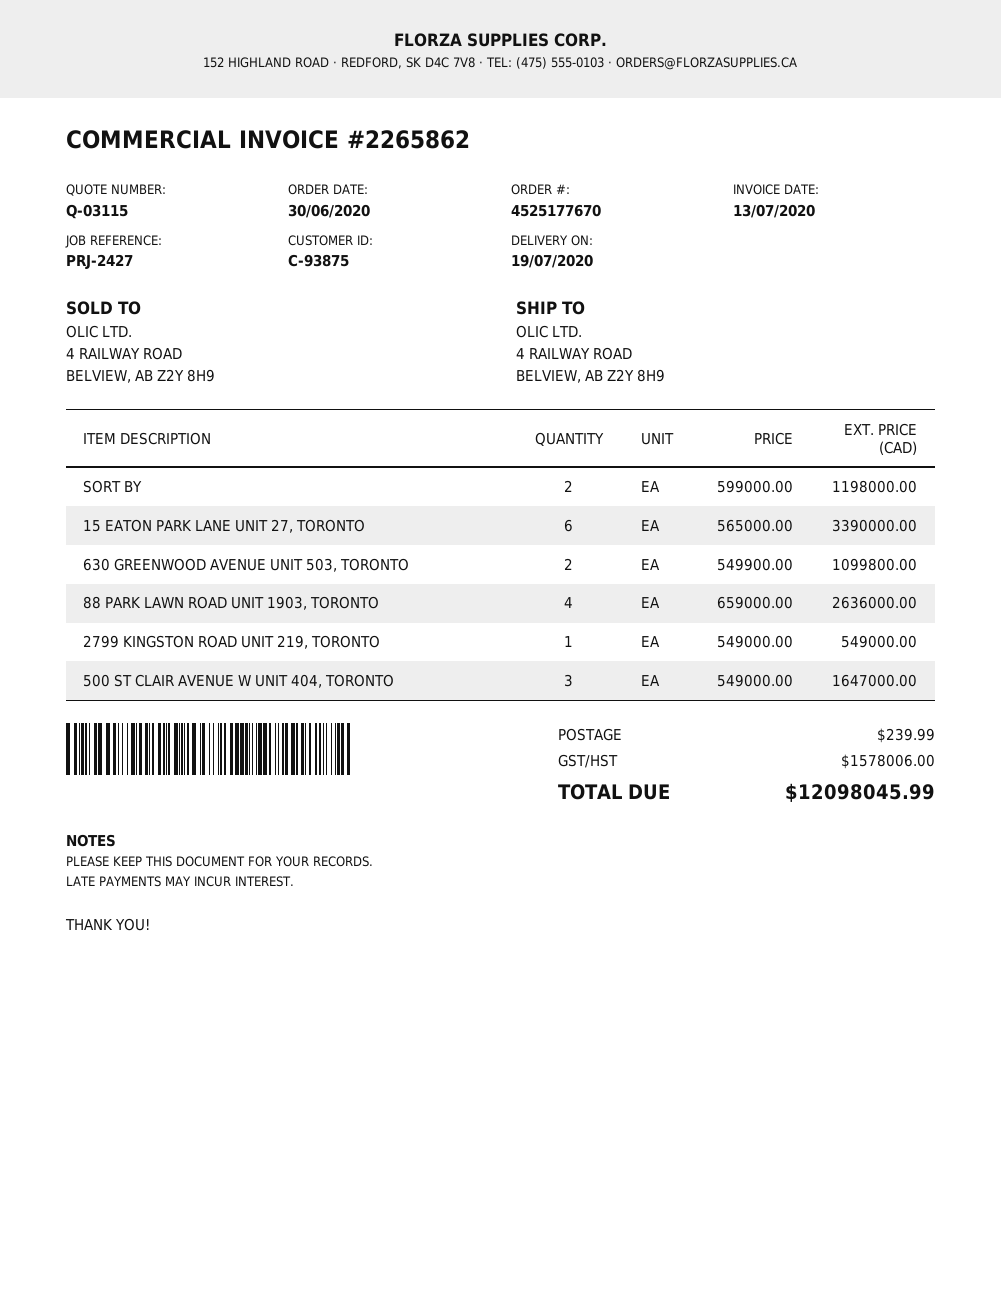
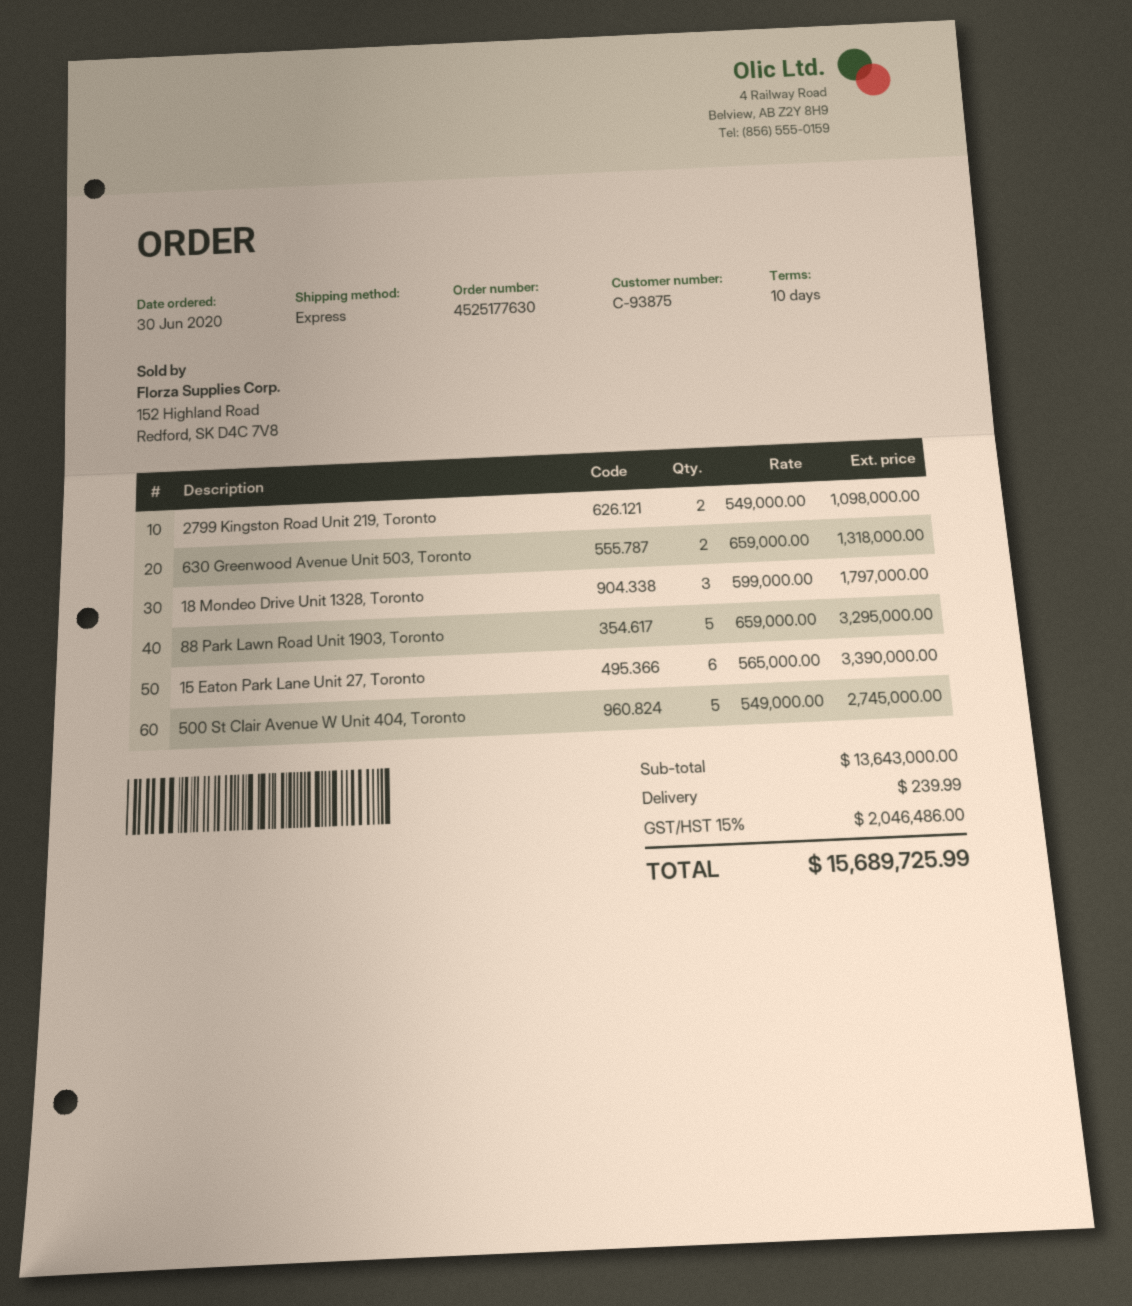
order number: 4525177670 -> 4525177630
SORT BY: 2 x 599000.00 = 1198000.00 -> none
630 GREENWOOD AVENUE UNIT 503, TORONTO: 2 x 549900.00 = 1099800.00 -> 2 x 659000.00 = 1318000.00
88 PARK LAWN ROAD UNIT 1903, TORONTO: 4 x 659000.00 = 2636000.00 -> 5 x 659000.00 = 3295000.00
2799 KINGSTON ROAD UNIT 219, TORONTO: 1 x 549000.00 = 549000.00 -> 2 x 549000.00 = 1098000.00
500 ST CLAIR AVENUE W UNIT 404, TORONTO: 3 x 549000.00 = 1647000.00 -> 5 x 549000.00 = 2745000.00
18 Mondeo Drive Unit 1328, Toronto: none -> 3 x 599000.00 = 1797000.00
tax: 1578006.00 -> 2046486.00
total: 12098045.99 -> 15689725.99

